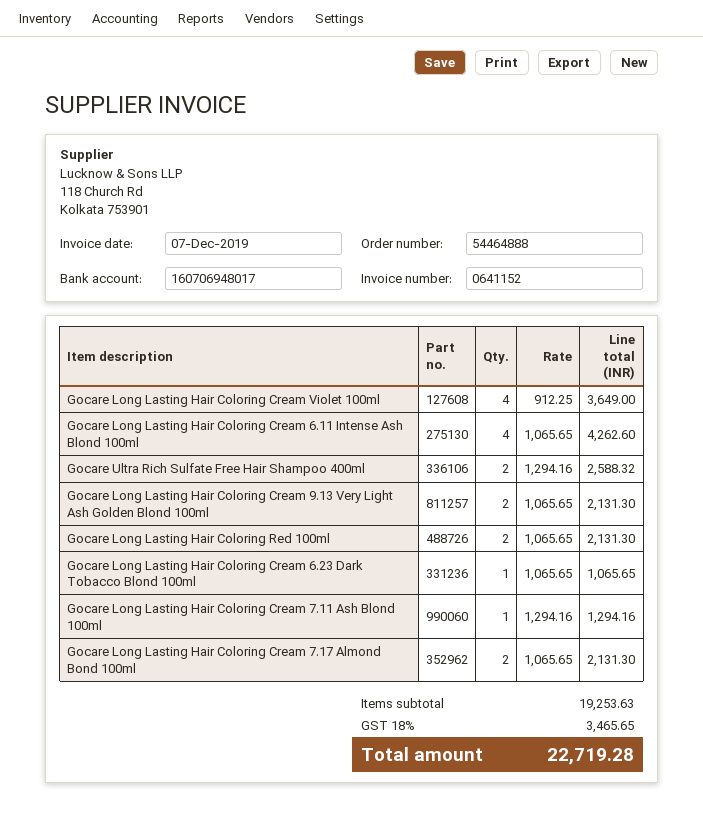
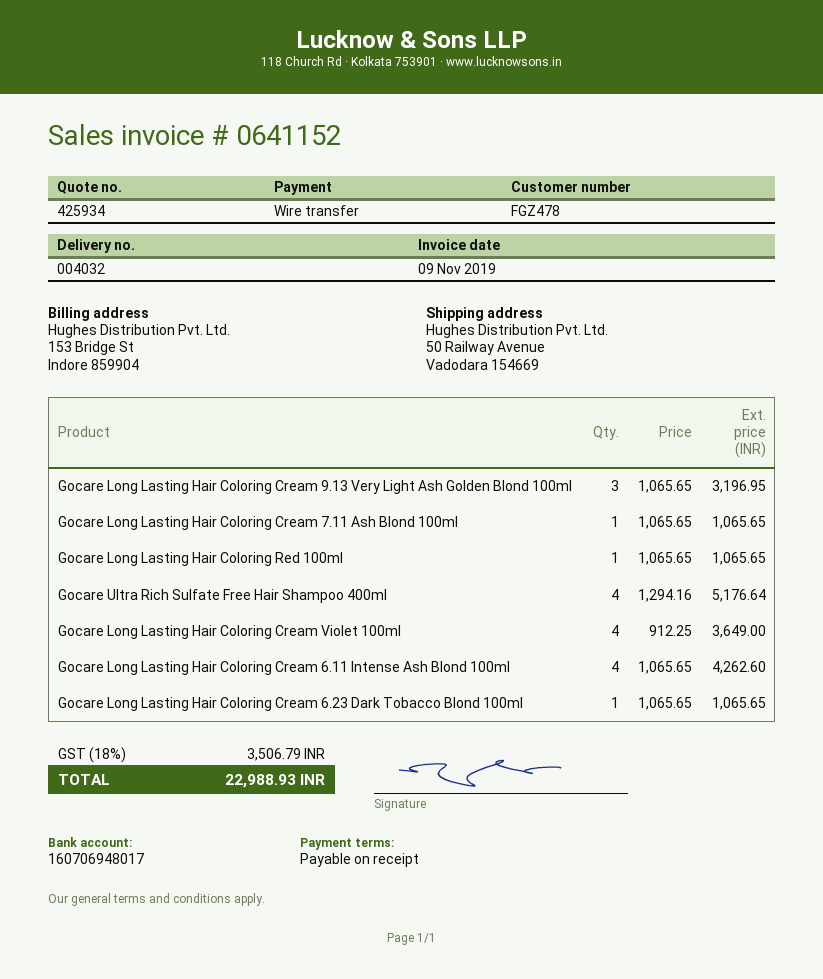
invoice date: 2019-12-07 -> 2019-11-09
Gocare Ultra Rich Sulfate Free Hair Shampoo 400ml: 2 x 1294.16 = 2588.32 -> 4 x 1294.16 = 5176.64
Gocare Long Lasting Hair Coloring Cream 9.13 Very Light Ash Golden Blond 100ml: 2 x 1065.65 = 2131.30 -> 3 x 1065.65 = 3196.95
Gocare Long Lasting Hair Coloring Red 100ml: 2 x 1065.65 = 2131.30 -> 1 x 1065.65 = 1065.65
Gocare Long Lasting Hair Coloring Cream 7.11 Ash Blond 100ml: 1 x 1294.16 = 1294.16 -> 1 x 1065.65 = 1065.65
Gocare Long Lasting Hair Coloring Cream 7.17 Almond Bond 100ml: 2 x 1065.65 = 2131.30 -> none
tax: 18% = 3465.65 -> 18% = 3506.79
total: 22719.28 -> 22988.93

